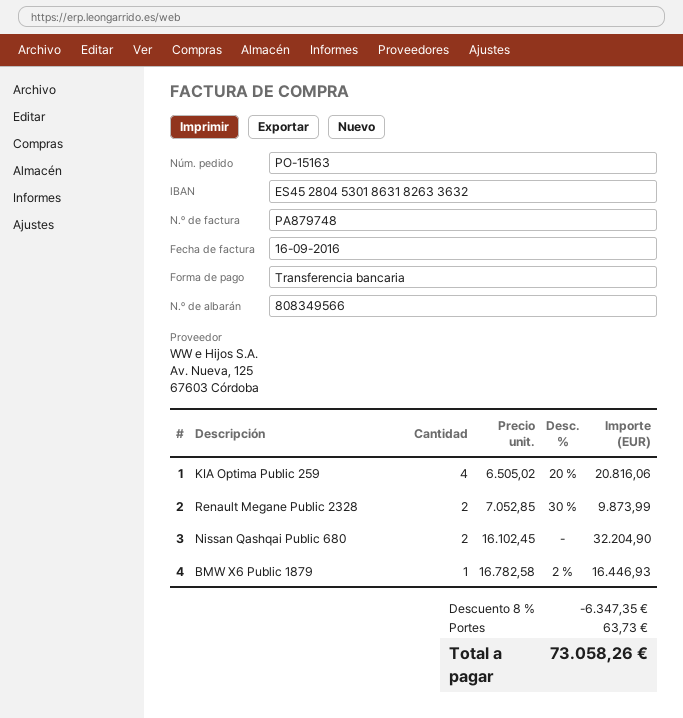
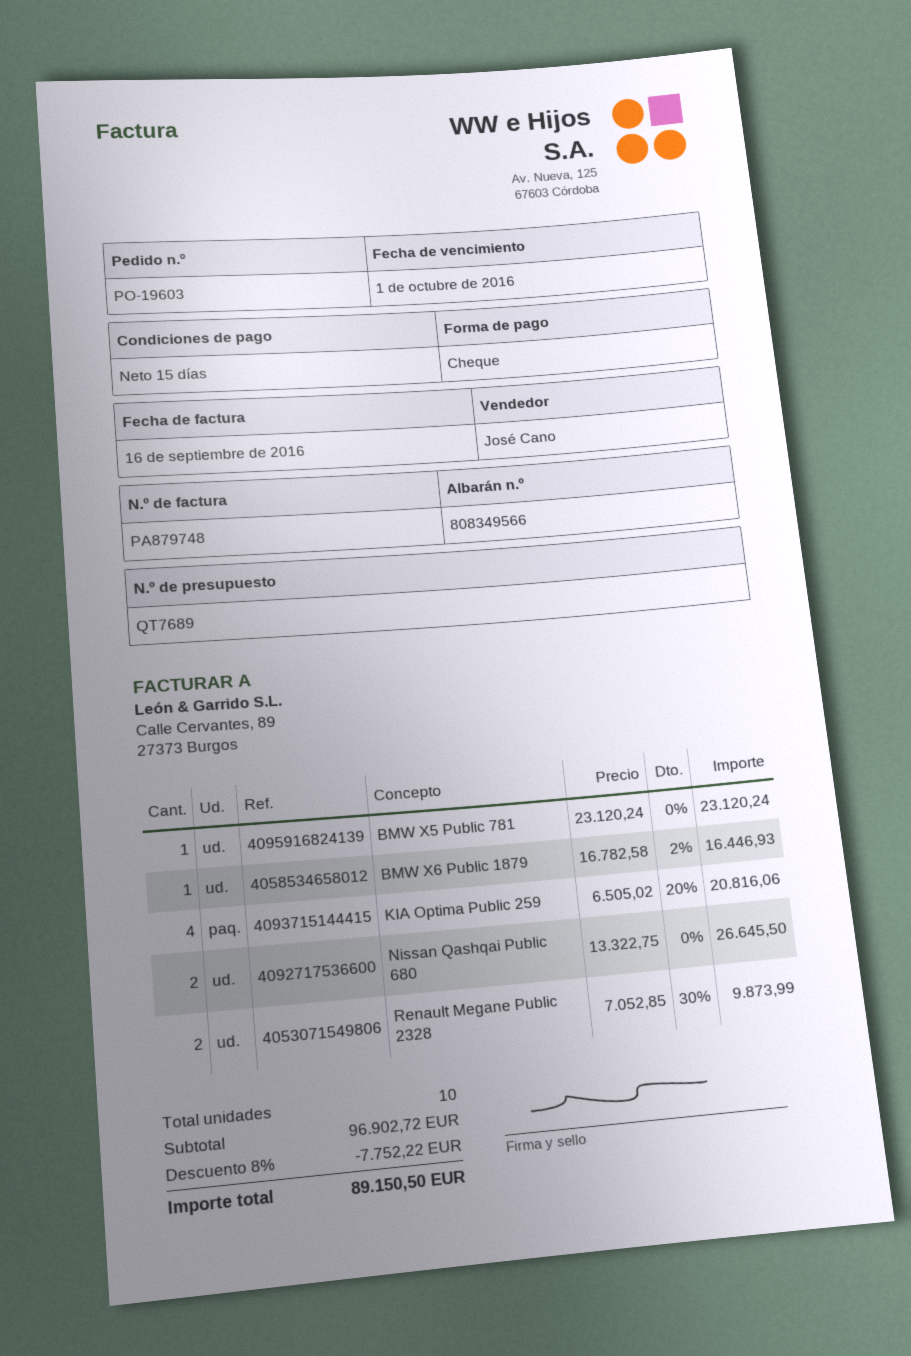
order number: PO-15163 -> PO-19603
payment method: bank transfer -> cheque
Nissan Qashqai Public 680: 2 x 16102.45 = 32204.90 -> 2 x 13322.75 = 26645.50
BMW X5 Public 781: none -> 1 x 23120.24 = 23120.24
discount: 8% = 6347.35 -> 8% = 7752.22
shipping: 63.73 -> none
total: 73058.26 -> 89150.50

